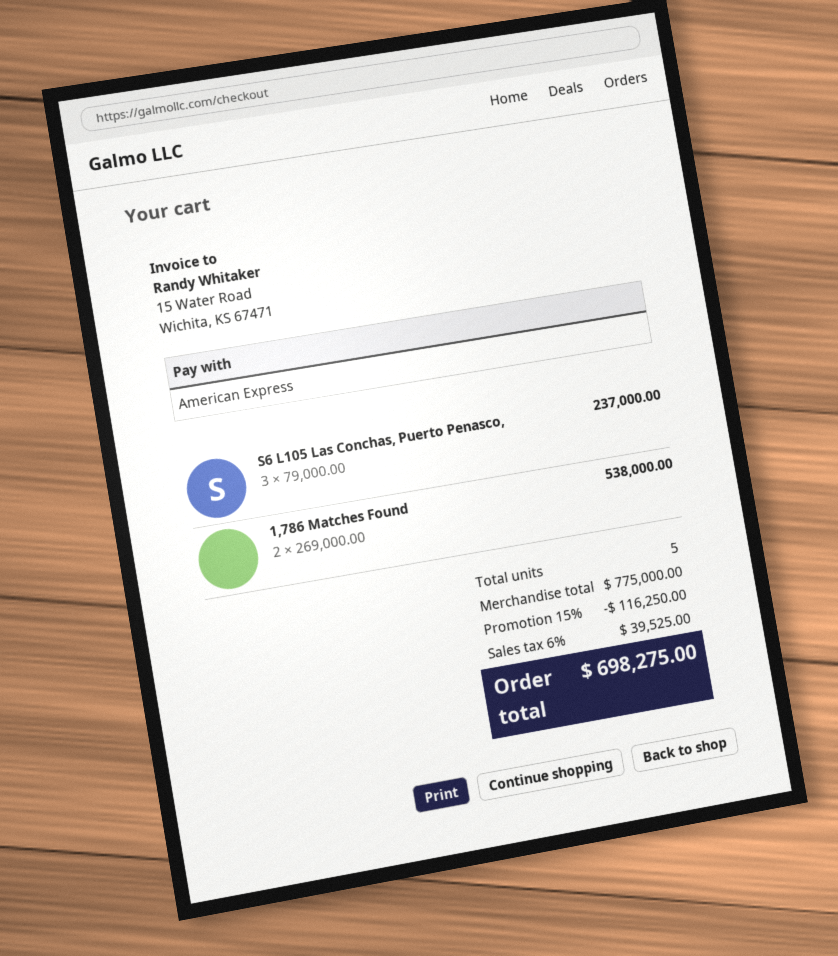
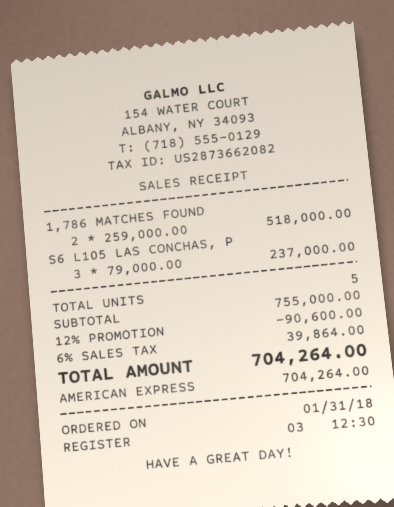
1,786 Matches Found: 2 x 269000.00 = 538000.00 -> 2 x 259000.00 = 518000.00
subtotal: 775000.00 -> 755000.00
discount: 15% = 116250.00 -> 12% = 90600.00
tax: 6% = 39525.00 -> 6% = 39864.00
total: 698275.00 -> 704264.00

